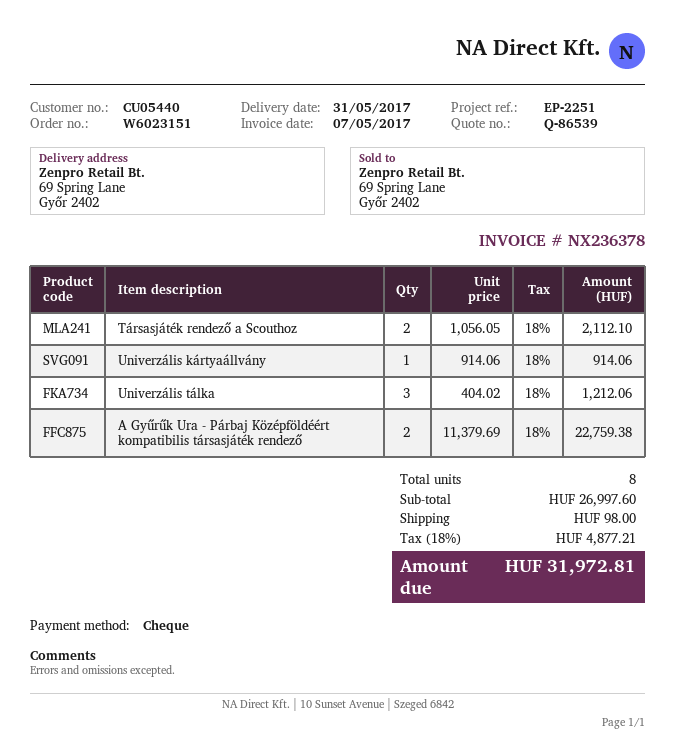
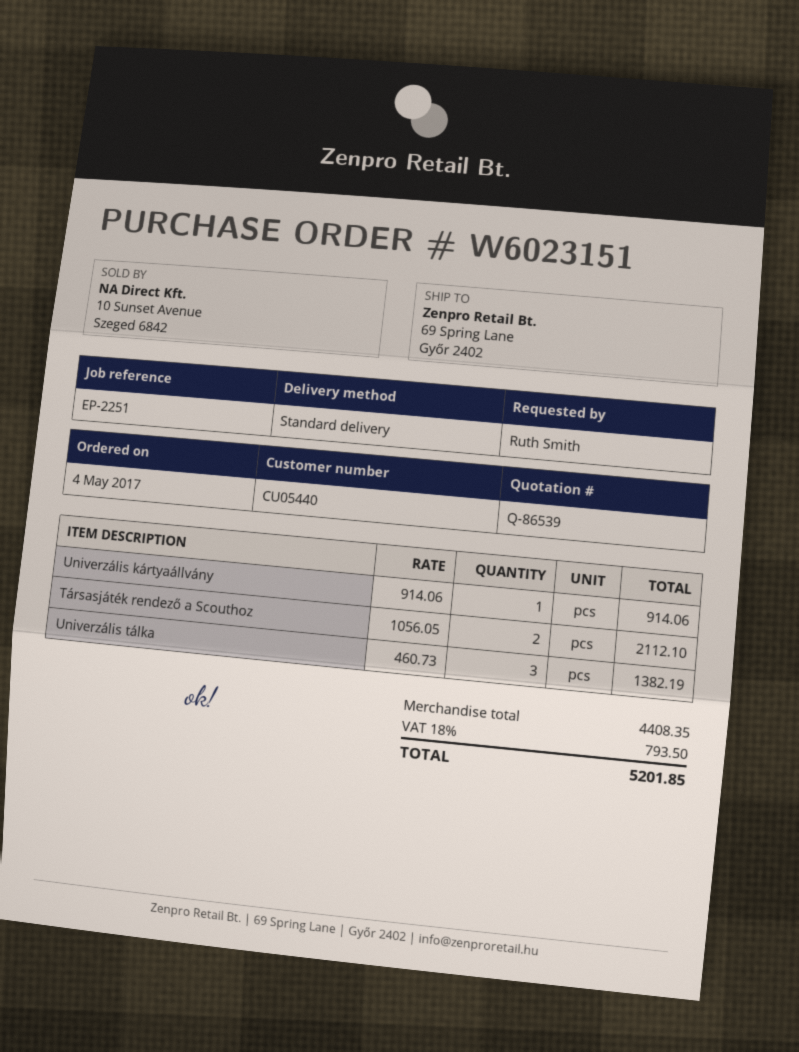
Univerzális tálka: 3 x 404.02 = 1212.06 -> 3 x 460.73 = 1382.19
A Gyűrűk Ura - Párbaj Középföldéért kompatibilis társasjáték rendező: 2 x 11379.69 = 22759.38 -> none
subtotal: 26997.60 -> 4408.35
shipping: 98.00 -> none
tax: 18% = 4877.21 -> 18% = 793.50
total: 31972.81 -> 5201.85

